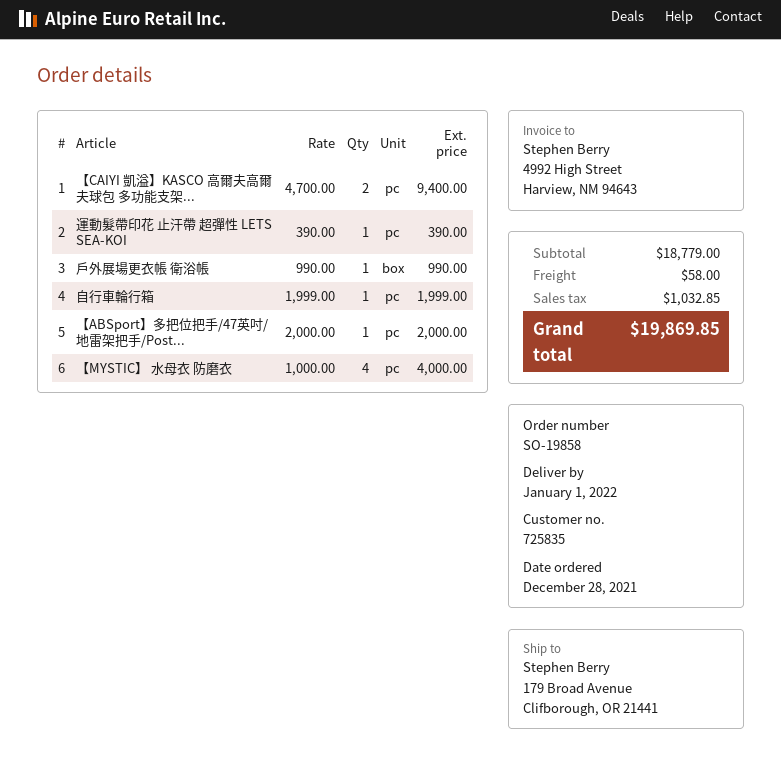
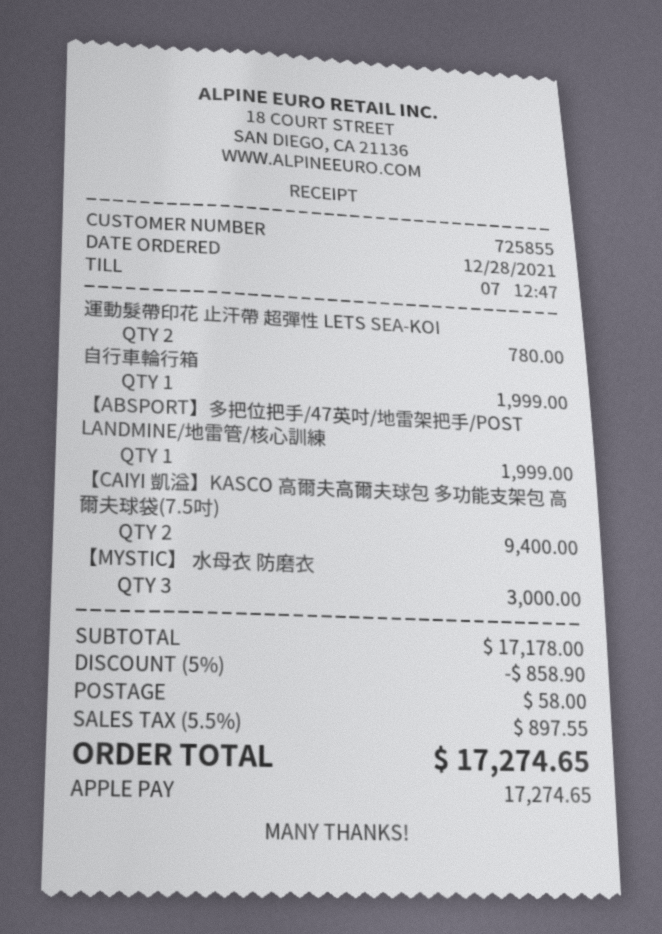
customer number: 725835 -> 725855
運動髮帶印花 止汗帶 超彈性 LETS SEA-KOI: 1 for 390.00 -> 2 for 780.00
戶外展場更衣帳 衛浴帳: 1 for 990.00 -> none
【ABSport】多把位把手/47英吋/地雷架把手/Post...: 1 for 2000.00 -> 1 for 1999.00
【MYSTIC】 水母衣 防磨衣: 4 for 4000.00 -> 3 for 3000.00
subtotal: 18779.00 -> 17178.00
discount: none -> 5% = 858.90
tax: 1032.85 -> 897.55
total: 19869.85 -> 17274.65

